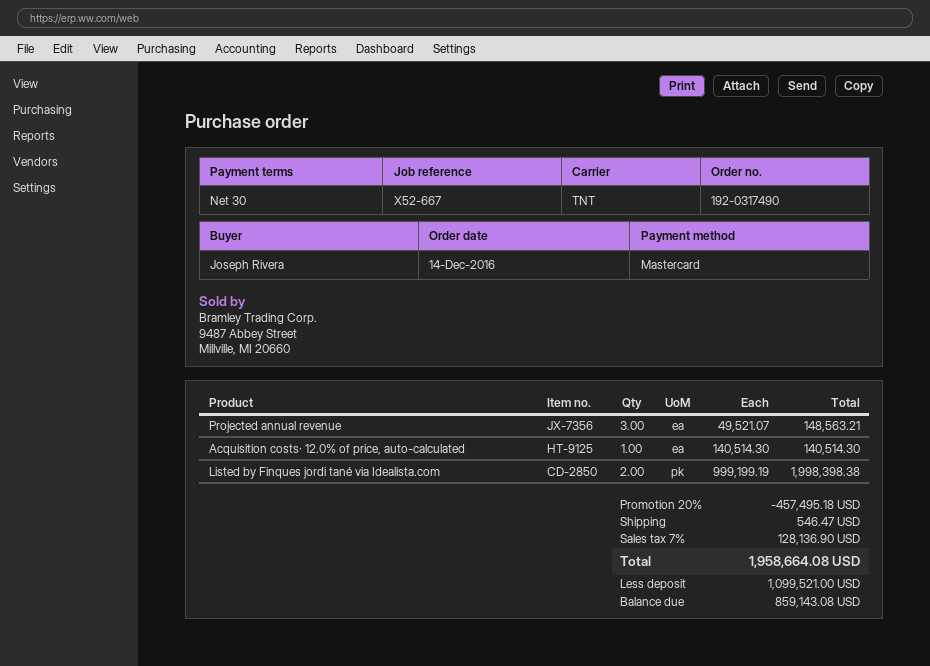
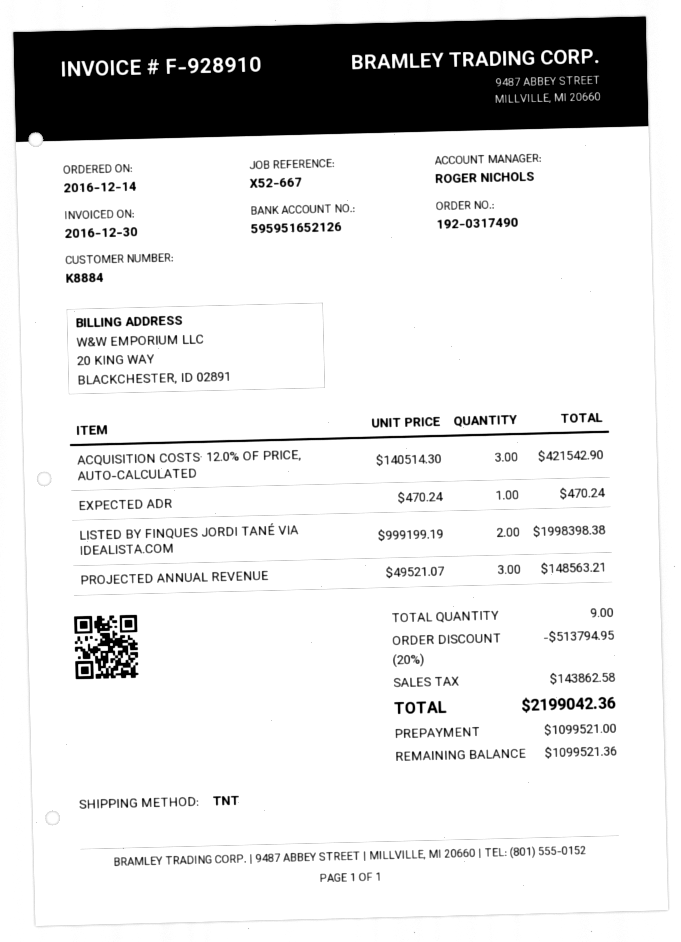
Acquisition costs· 12.0% of price, auto-calculated: 1 x 140514.30 = 140514.30 -> 3 x 140514.30 = 421542.90
EXPECTED ADR: none -> 1 x 470.24 = 470.24
discount: 20% = 457495.18 -> 20% = 513794.95
shipping: 546.47 -> none
tax: 128136.90 -> 143862.58
total: 1958664.08 -> 2199042.36
balance: 859143.08 -> 1099521.36

